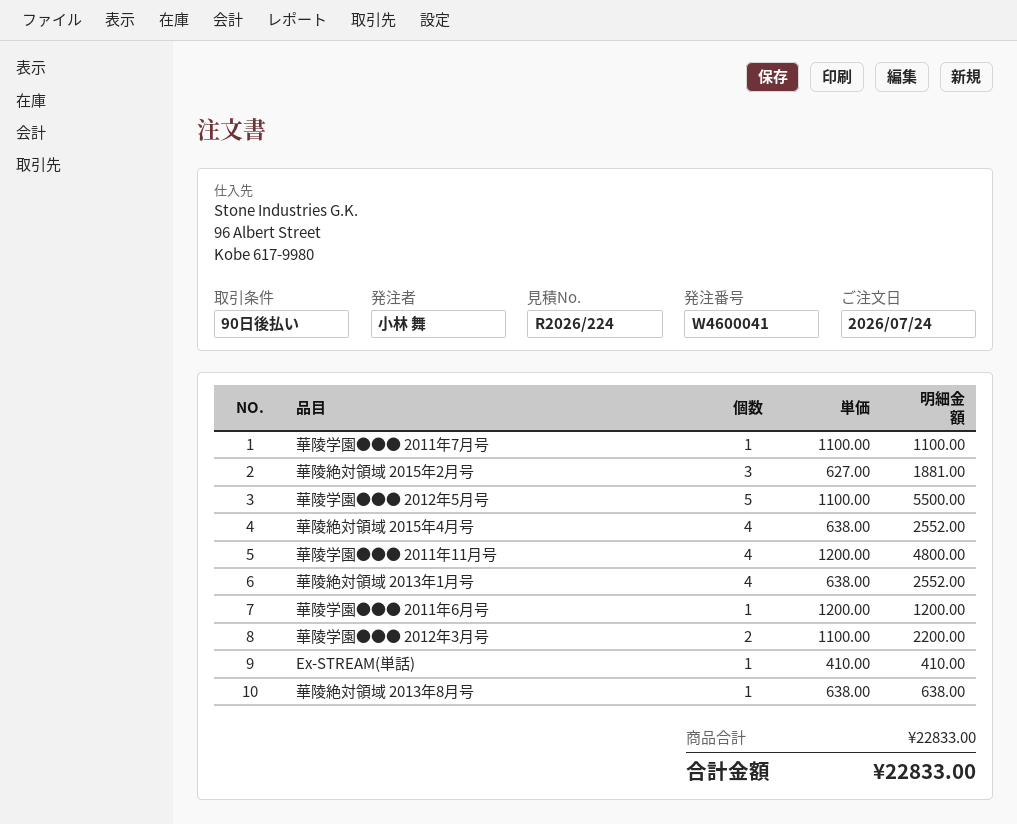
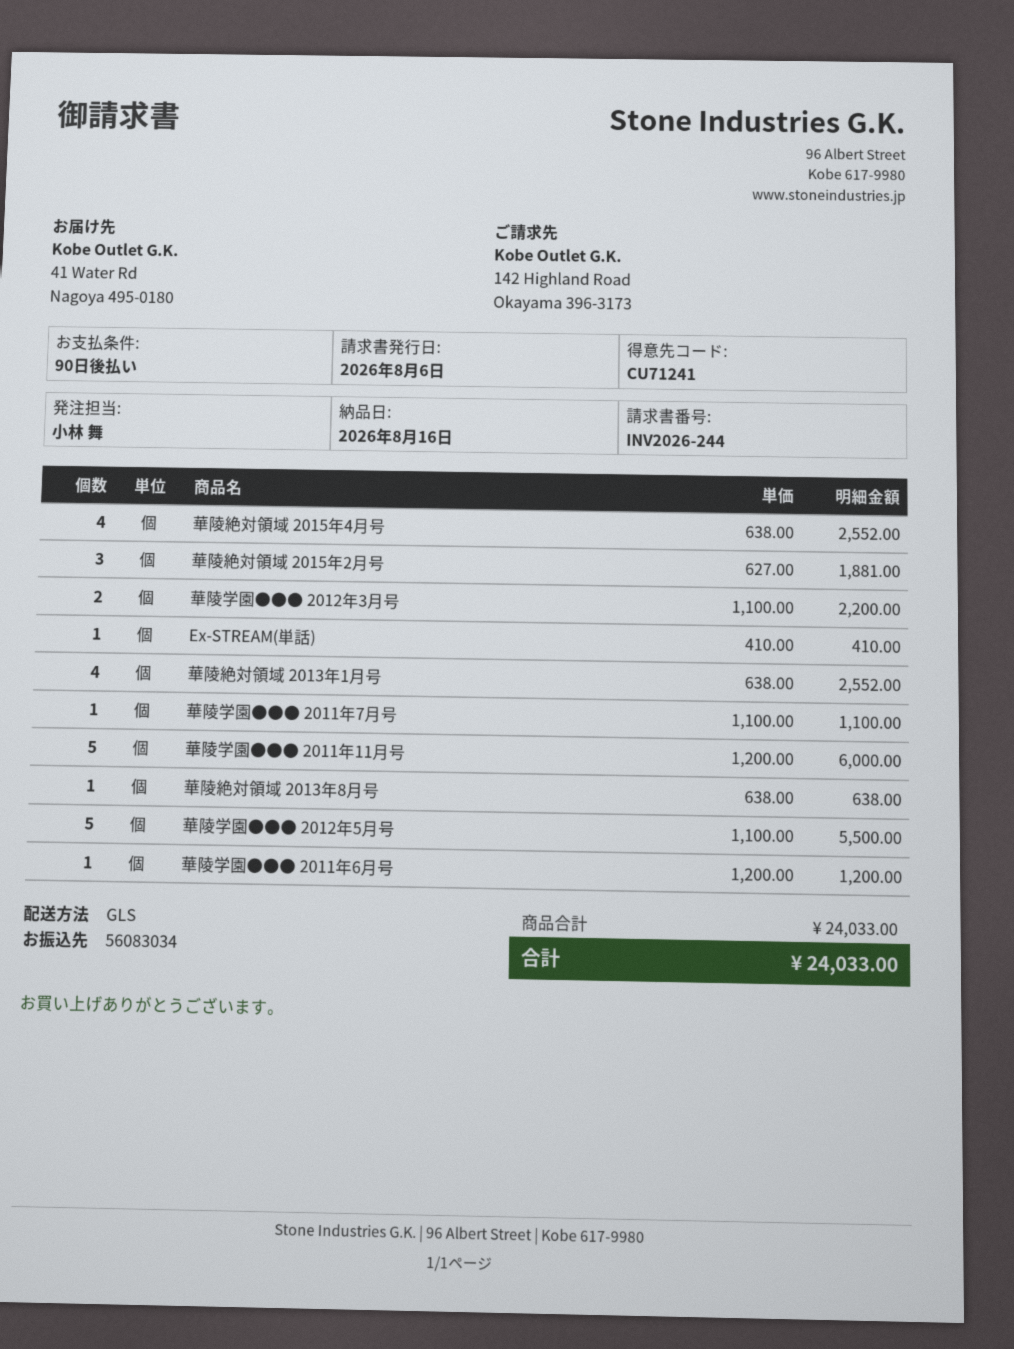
華陵学園●●● 2011年11月号: 4 x 1200.00 = 4800.00 -> 5 x 1200.00 = 6000.00
subtotal: 22833.00 -> 24033.00
total: 22833.00 -> 24033.00

